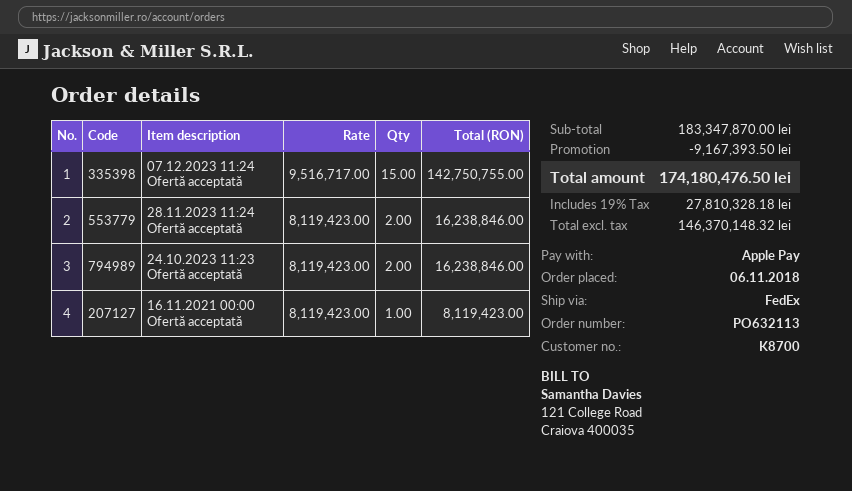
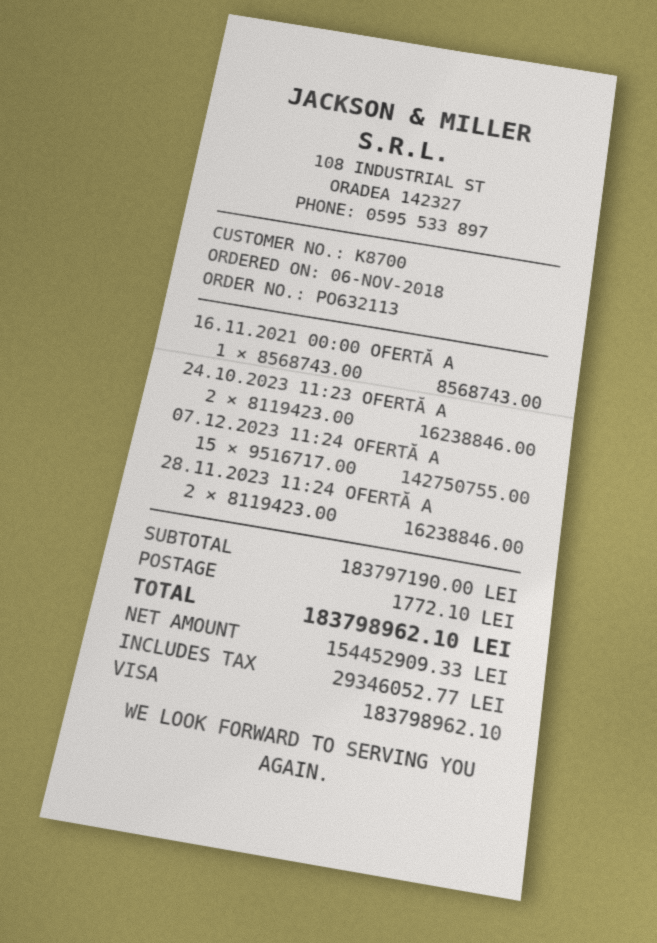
payment method: Apple Pay -> Visa
16.11.2021 00:00 Ofertă acceptată: 1 x 8119423.00 = 8119423.00 -> 1 x 8568743.00 = 8568743.00
subtotal: 183347870.00 -> 183797190.00
discount: 9167393.50 -> none
shipping: none -> 1772.10
net: 146370148.32 -> 154452909.33
tax: 27810328.18 -> 29346052.77
total: 174180476.50 -> 183798962.10

